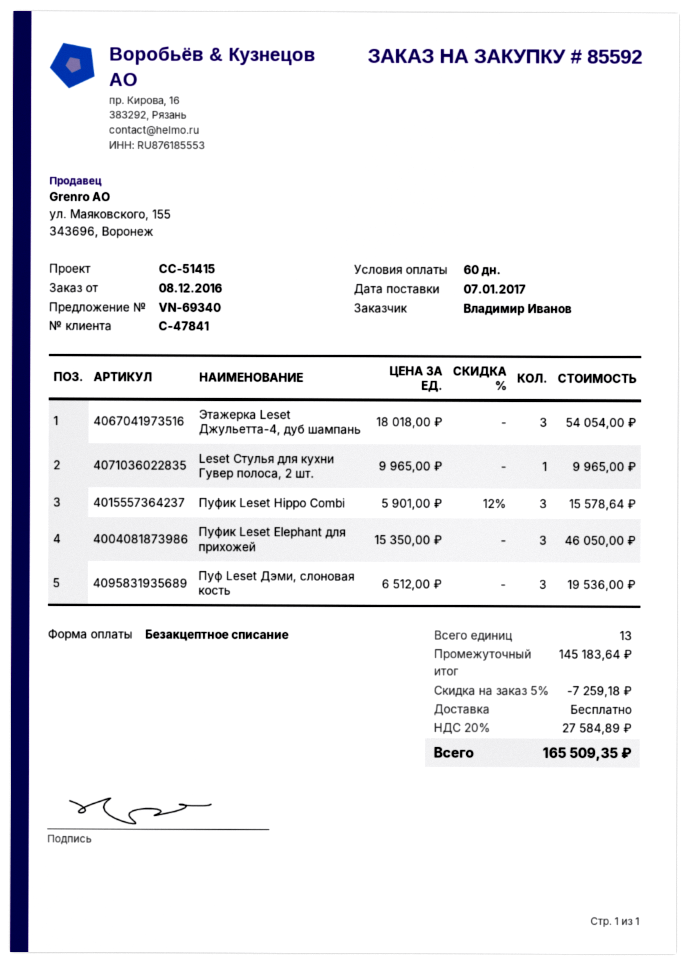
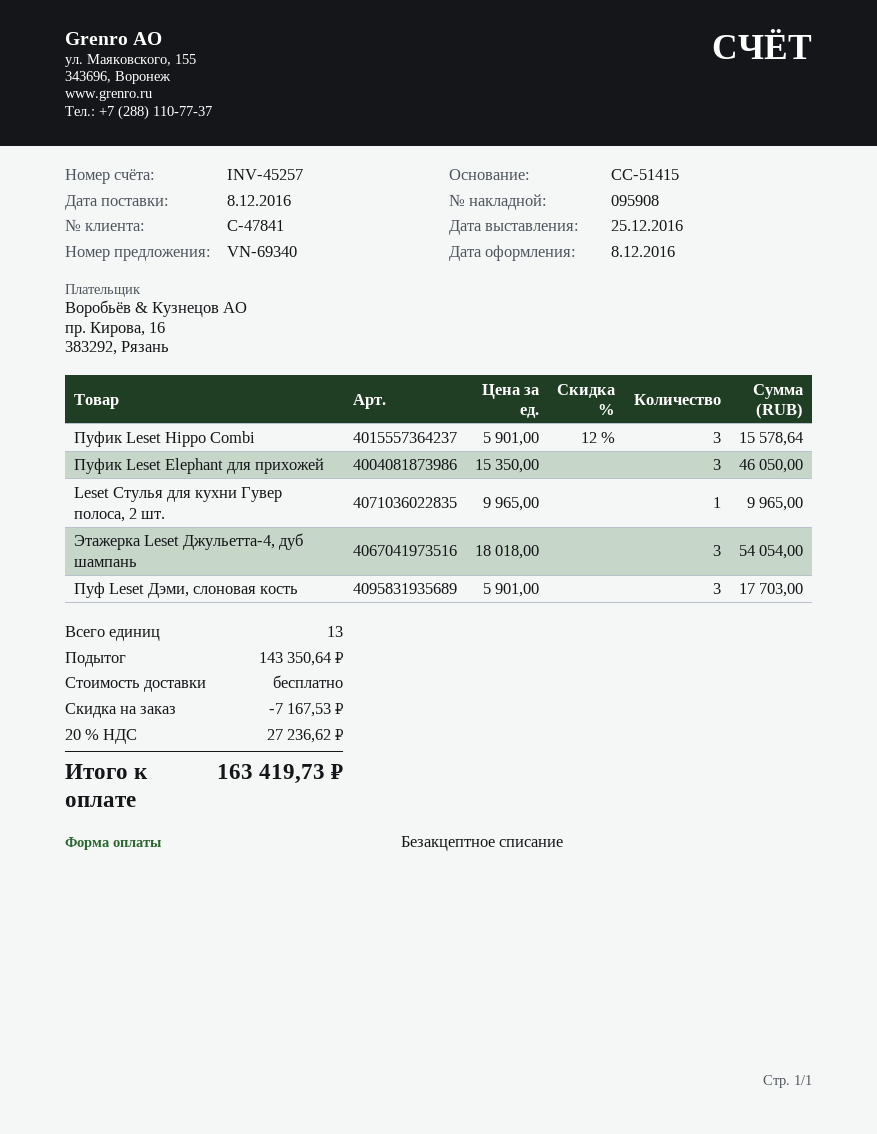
delivery date: 2017-01-07 -> 2016-12-08
Пуф Leset Дэми, слоновая кость: 3 x 6512.00 = 19536.00 -> 3 x 5901.00 = 17703.00
subtotal: 145183.64 -> 143350.64
discount: 7259.18 -> 7167.53
tax: 20% = 27584.89 -> 20% = 27236.62
total: 165509.35 -> 163419.73

